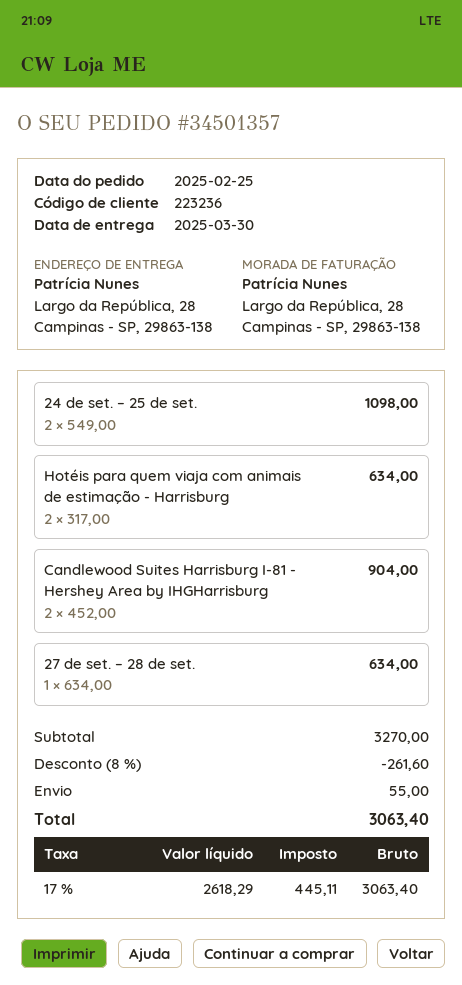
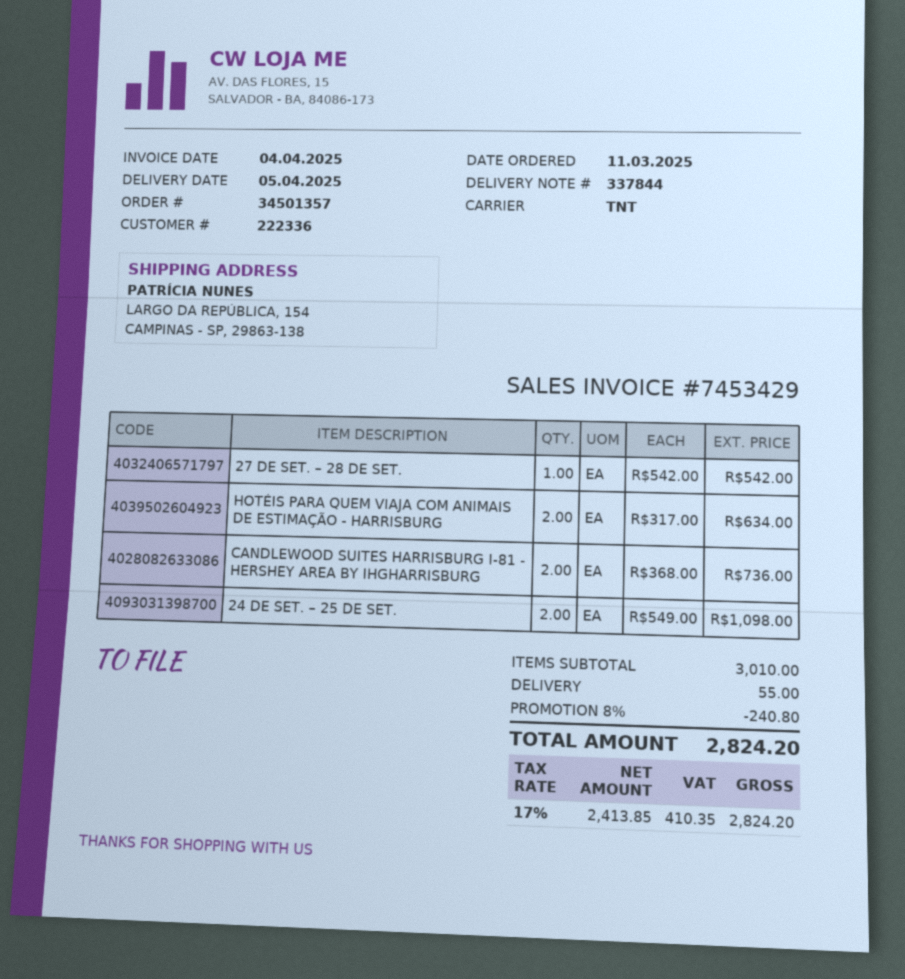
order date: 2025-02-25 -> 2025-03-11
delivery date: 2025-03-30 -> 2025-04-05
customer number: 223236 -> 222336
ship to: Largo da República, 28, Campinas - SP, 29863-138 -> LARGO DA REPÚBLICA, 154, CAMPINAS - SP, 29863-138
Candlewood Suites Harrisburg I-81 - Hershey Area by IHGHarrisburg: 2 x 452.00 = 904.00 -> 2 x 368.00 = 736.00
27 de set. – 28 de set.: 1 x 634.00 = 634.00 -> 1 x 542.00 = 542.00
subtotal: 3270.00 -> 3010.00
discount: 8% = 261.60 -> 8% = 240.80
net: 2618.29 -> 2413.85
tax: 17% = 445.11 -> 17% = 410.35
total: 3063.40 -> 2824.20

